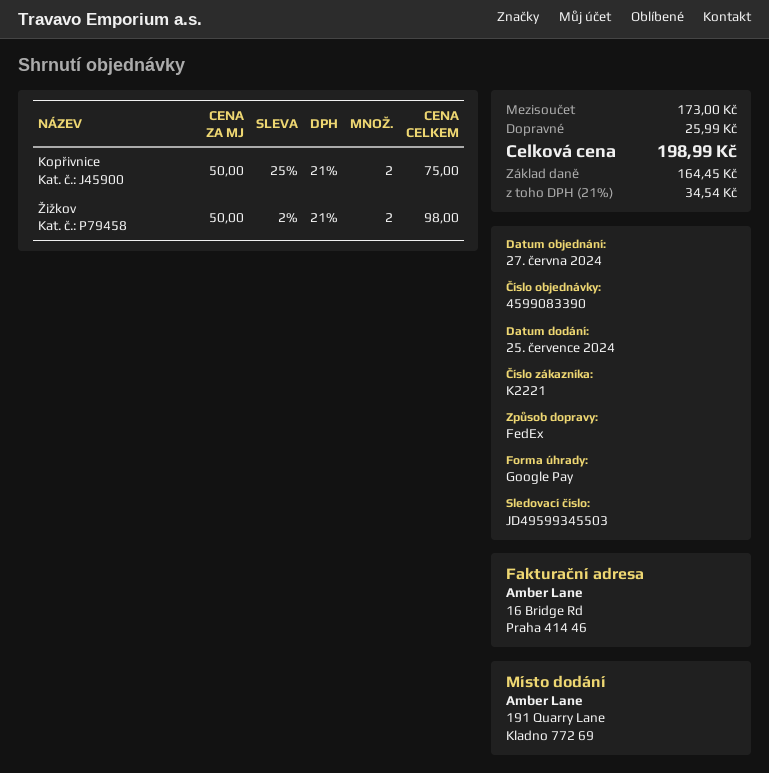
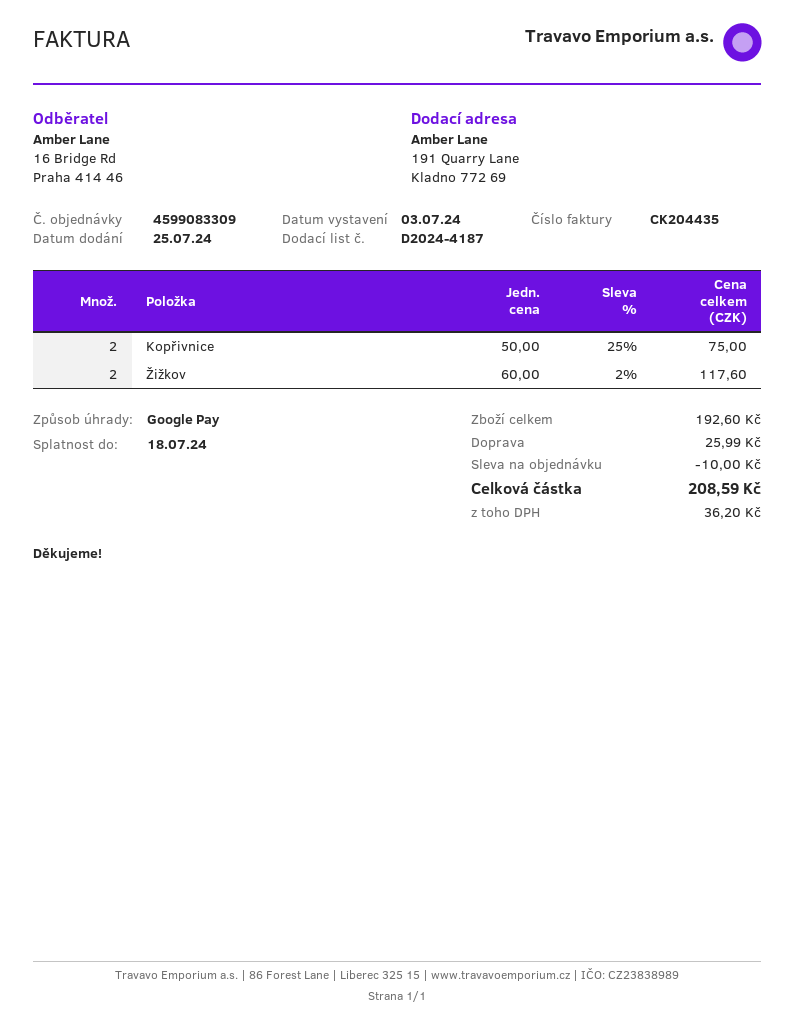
order number: 4599083390 -> 4599083309
Žižkov: 2 x 50.00 - 2% = 98.00 -> 2 x 60.00 - 2% = 117.60
subtotal: 173.00 -> 192.60
discount: none -> 10.00
tax: 34.54 -> 36.20
total: 198.99 -> 208.59

